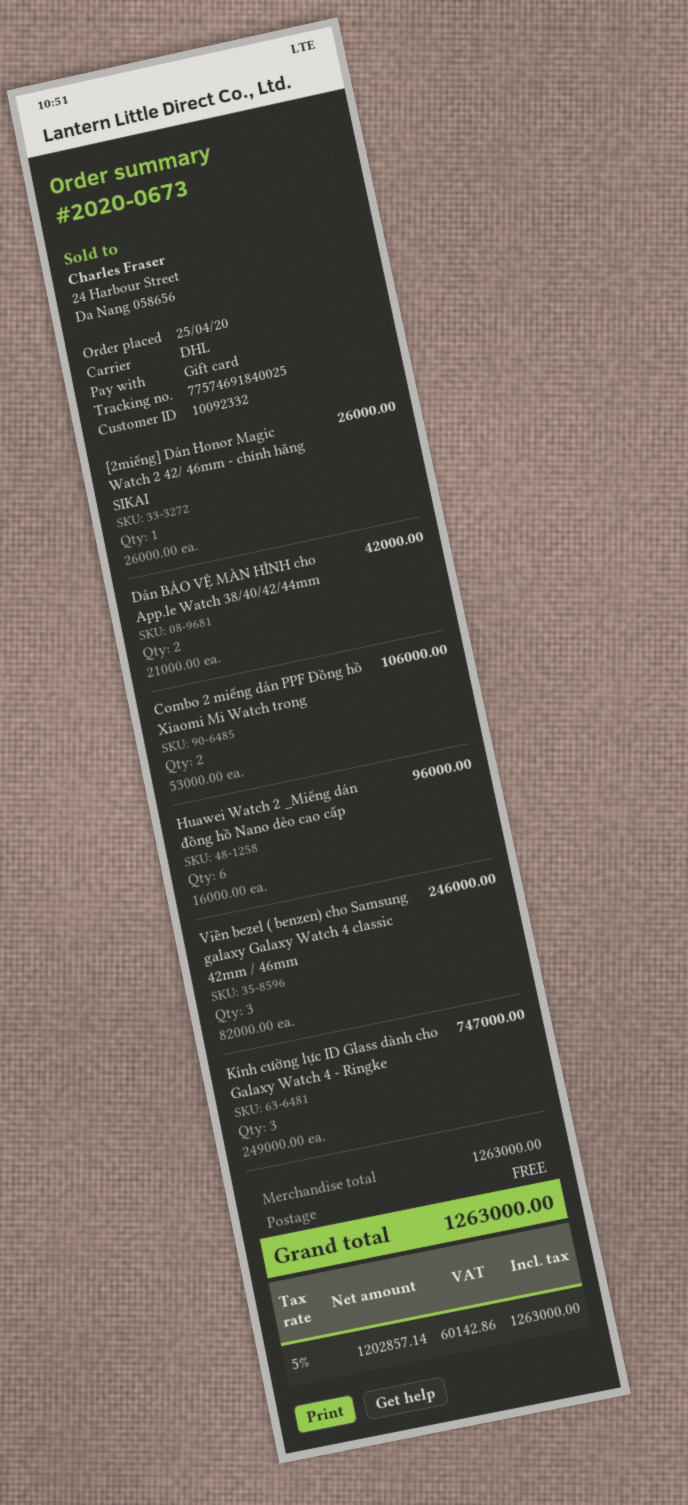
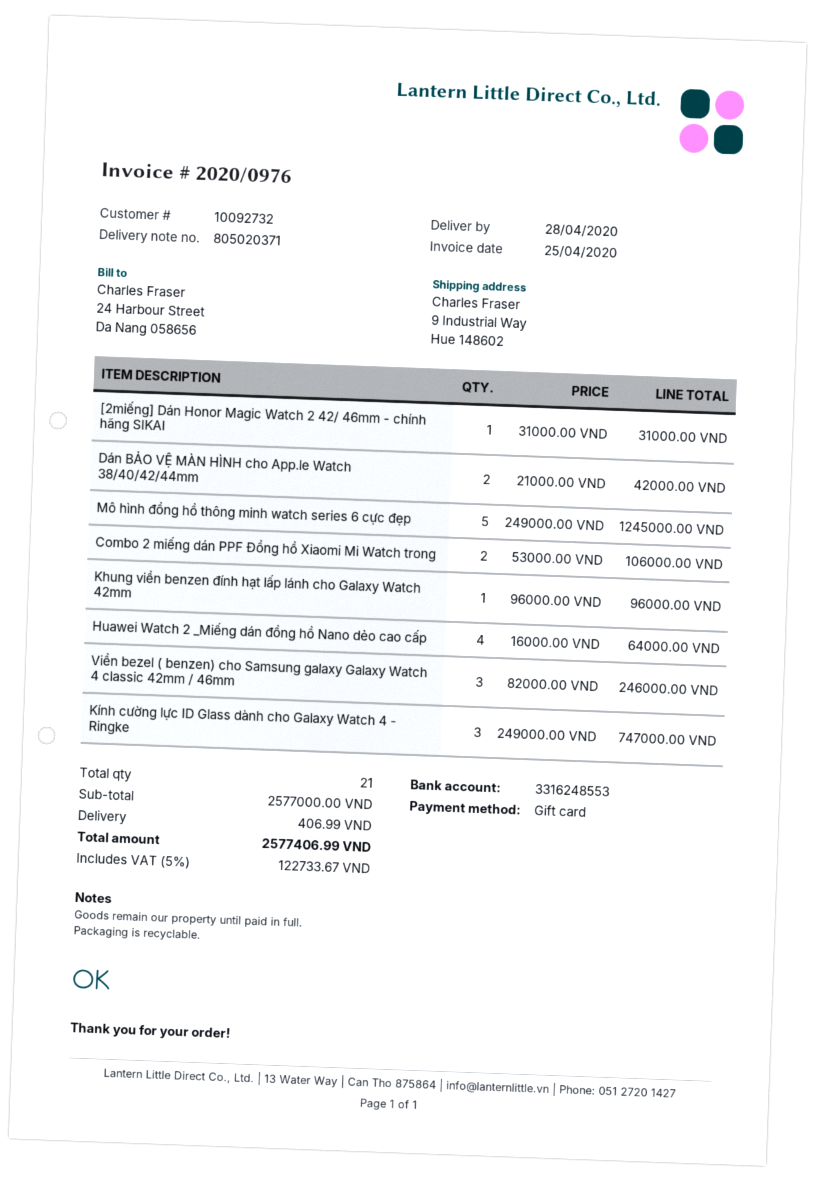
customer number: 10092332 -> 10092732
[2miếng] Dán Honor Magic Watch 2 42/ 46mm - chính hãng SIKAI: 1 x 26000.00 = 26000.00 -> 1 x 31000.00 = 31000.00
Huawei Watch 2 _Miếng dán đồng hồ Nano dẻo cao cấp: 6 x 16000.00 = 96000.00 -> 4 x 16000.00 = 64000.00
Mô hình đồng hồ thông minh watch series 6 cực đẹp: none -> 5 x 249000.00 = 1245000.00
Khung viền benzen đính hạt lấp lánh cho Galaxy Watch 42mm: none -> 1 x 96000.00 = 96000.00
subtotal: 1263000.00 -> 2577000.00
shipping: 0.00 -> 406.99
tax: 5% = 60142.86 -> 5% = 122733.67
total: 1263000.00 -> 2577406.99

